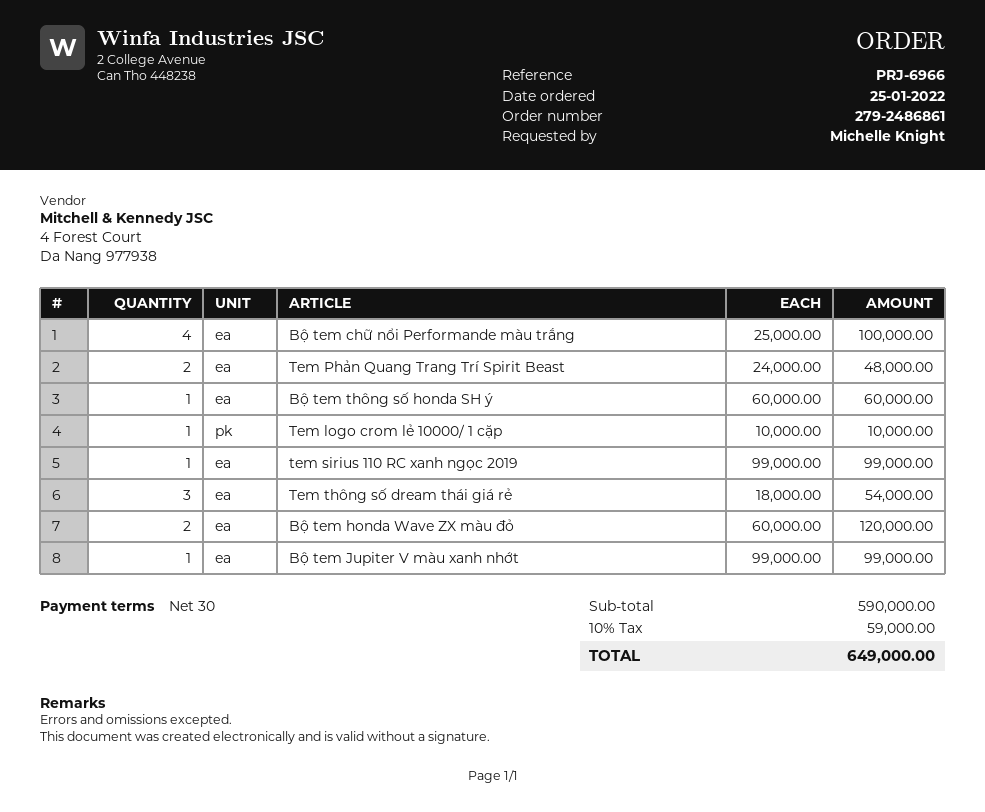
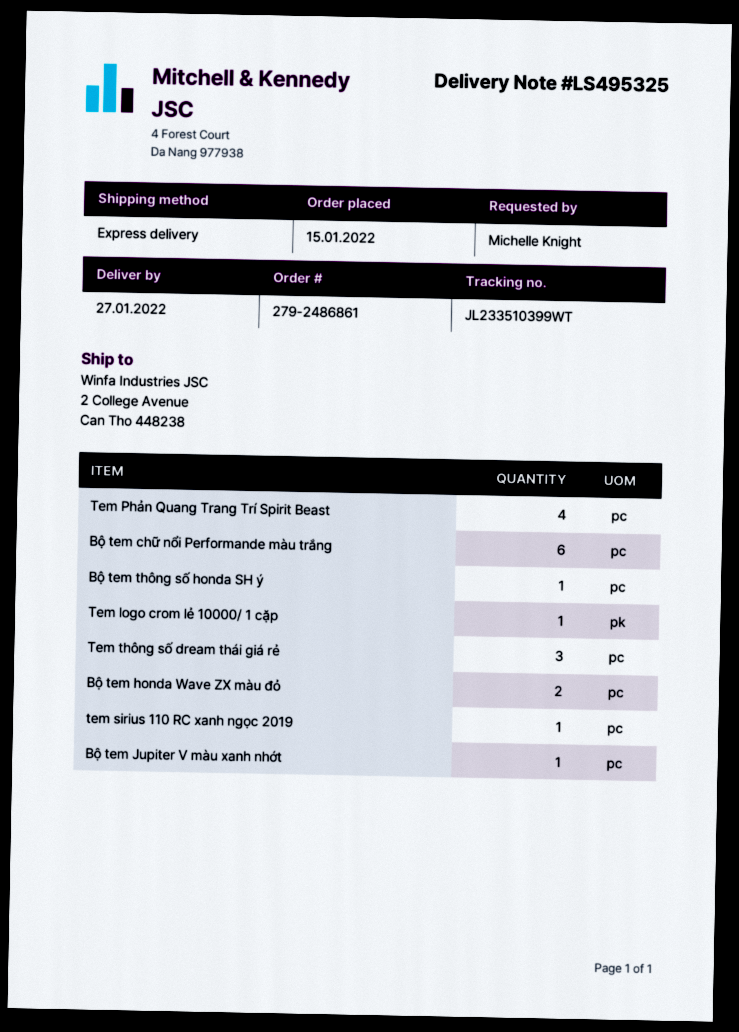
order date: 2022-01-25 -> 2022-01-15
Bộ tem chữ nổi Performande màu trắng: 4 -> 6
Tem Phản Quang Trang Trí Spirit Beast: 2 -> 4

